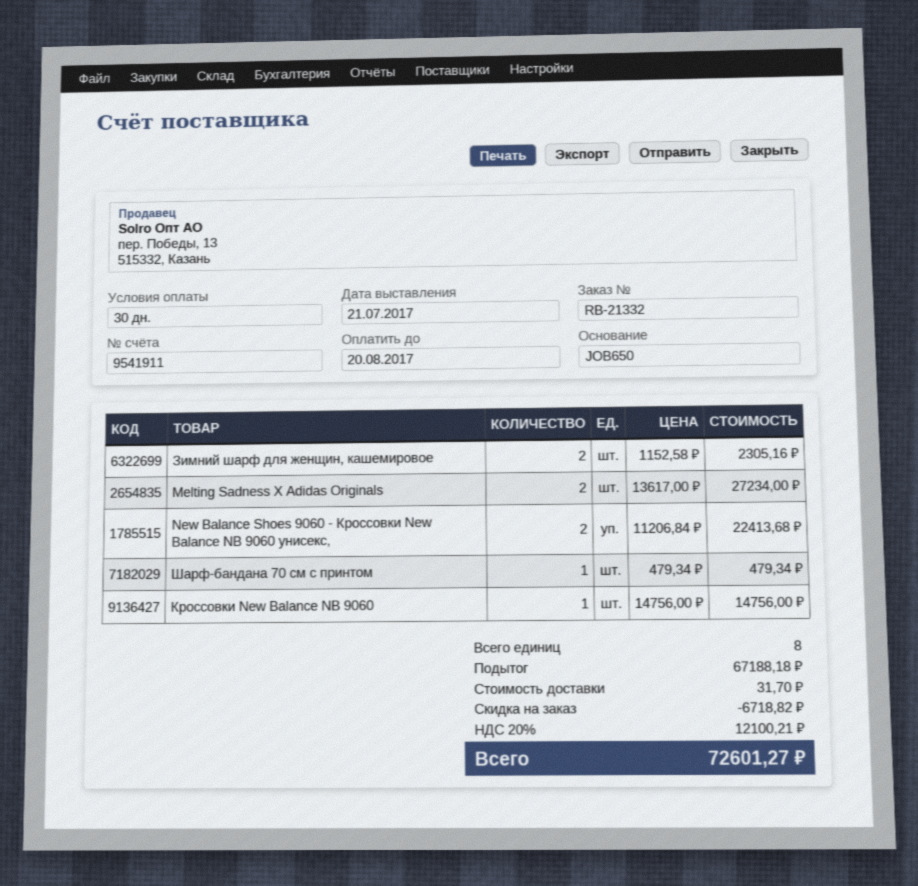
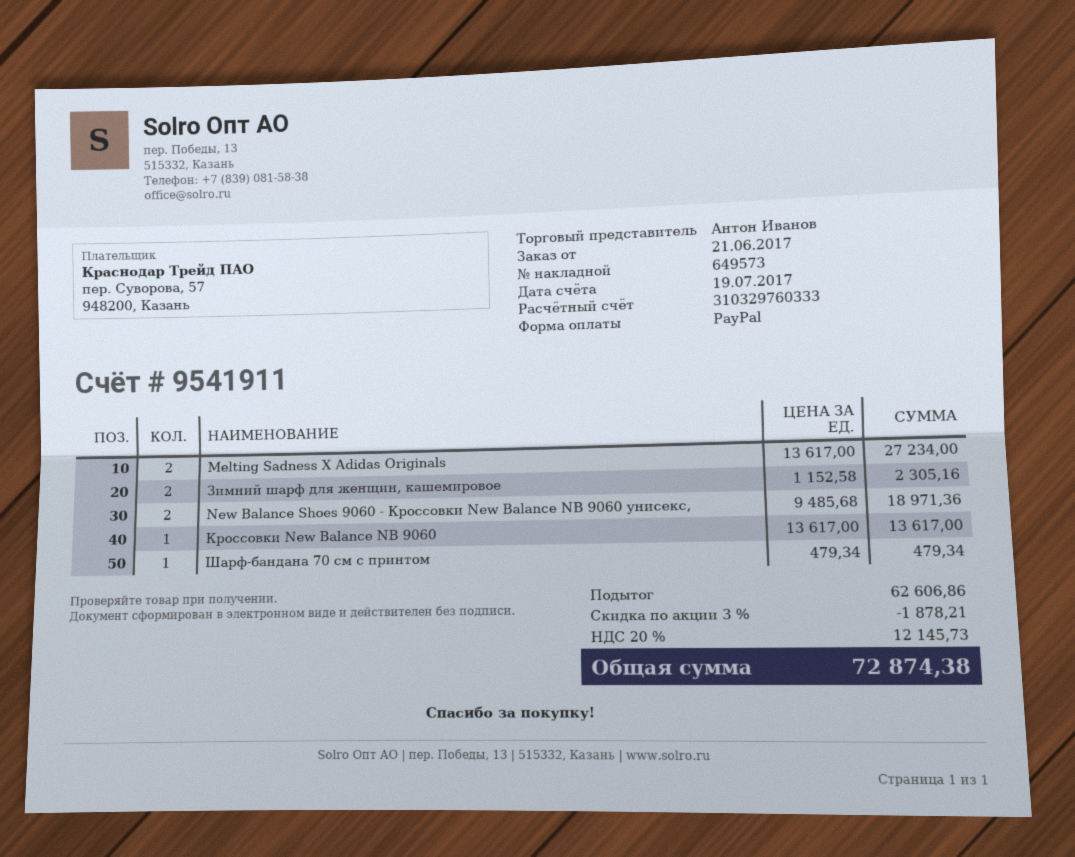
invoice date: 2017-07-21 -> 2017-07-19
New Balance Shoes 9060 - Кроссовки New Balance NB 9060 унисекс,: 2 x 11206.84 = 22413.68 -> 2 x 9485.68 = 18971.36
Кроссовки New Balance NB 9060: 1 x 14756.00 = 14756.00 -> 1 x 13617.00 = 13617.00
subtotal: 67188.18 -> 62606.86
discount: 6718.82 -> 1878.21
shipping: 31.70 -> none
tax: 20% = 12100.21 -> 20% = 12145.73
total: 72601.27 -> 72874.38

